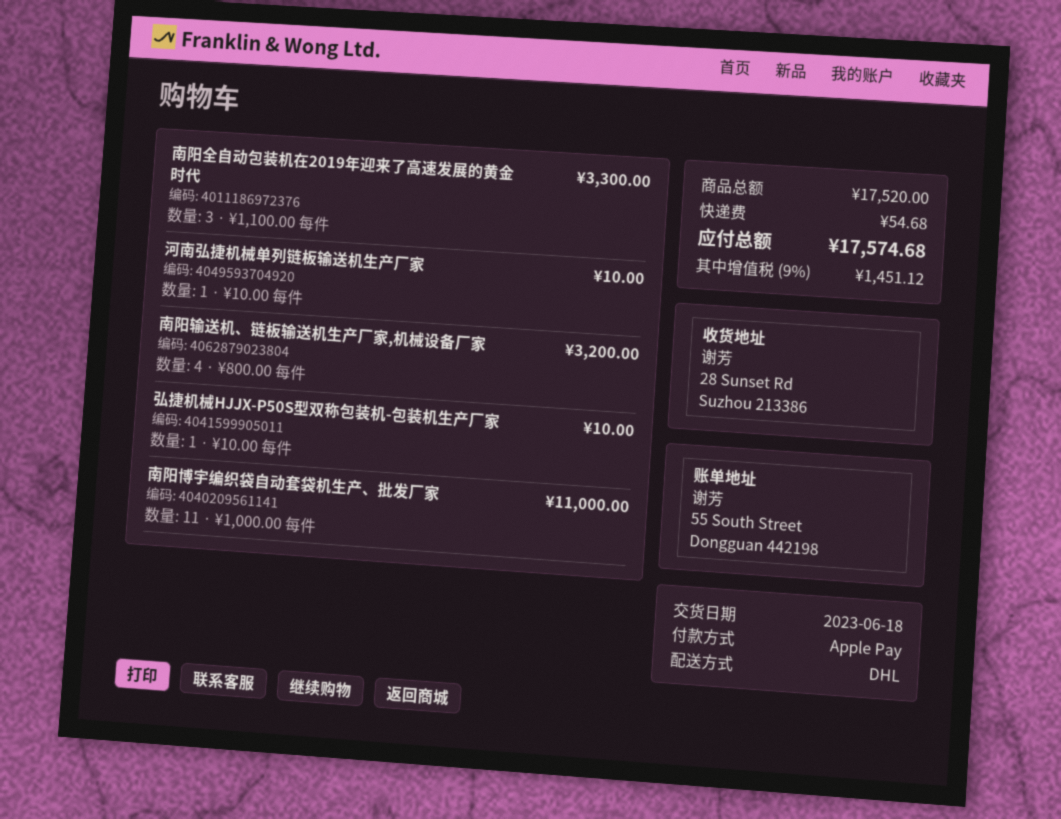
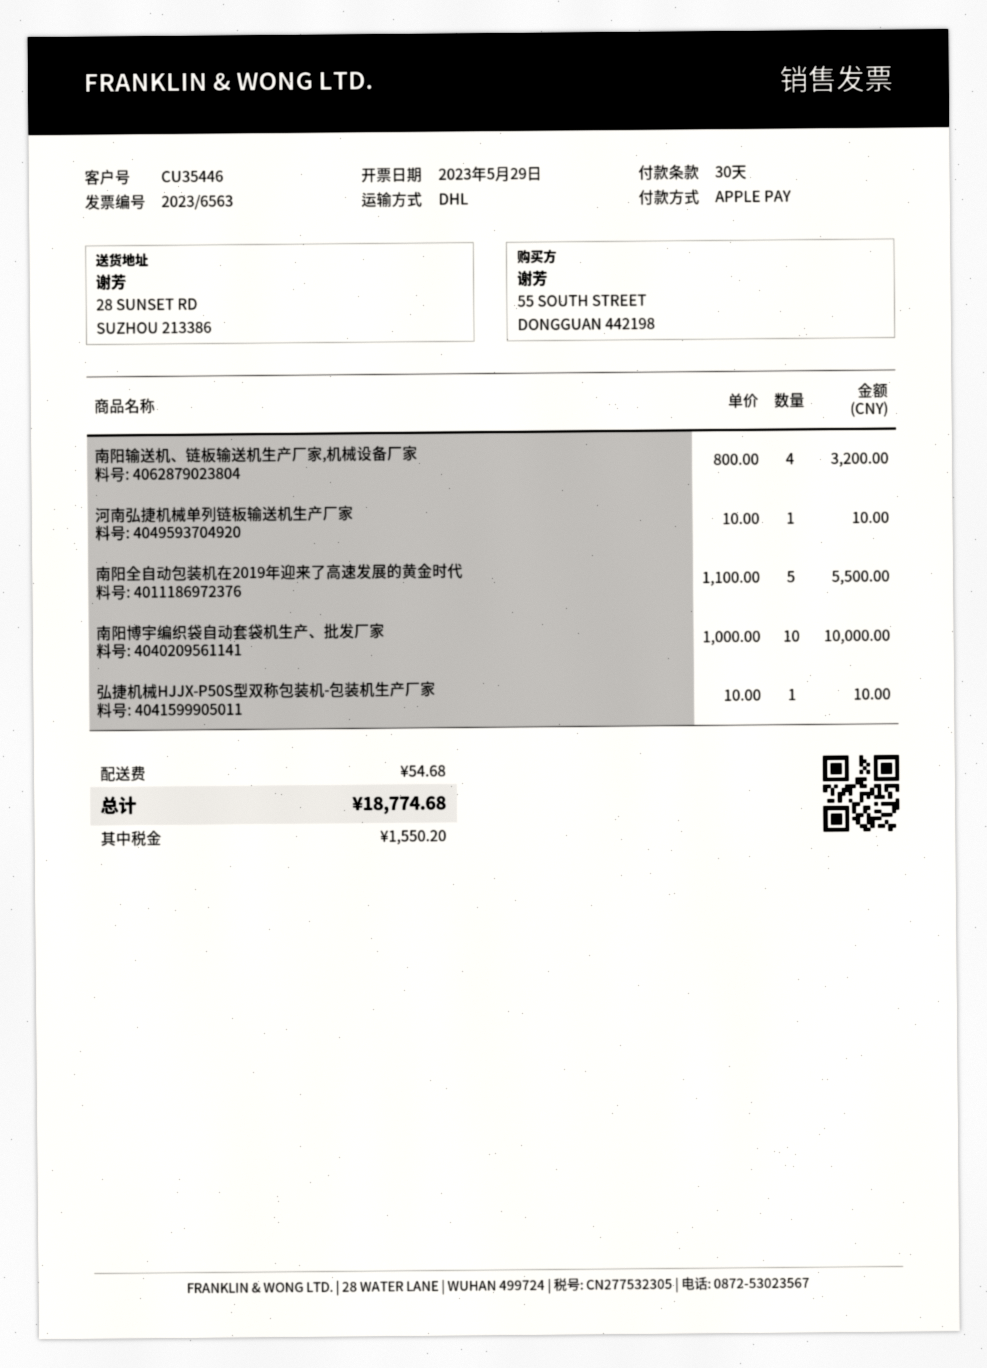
南阳全自动包装机在2019年迎来了高速发展的黄金时代: 3 x 1100.00 = 3300.00 -> 5 x 1100.00 = 5500.00
南阳博宇编织袋自动套袋机生产、批发厂家: 11 x 1000.00 = 11000.00 -> 10 x 1000.00 = 10000.00
tax: 1451.12 -> 1550.20
total: 17574.68 -> 18774.68

